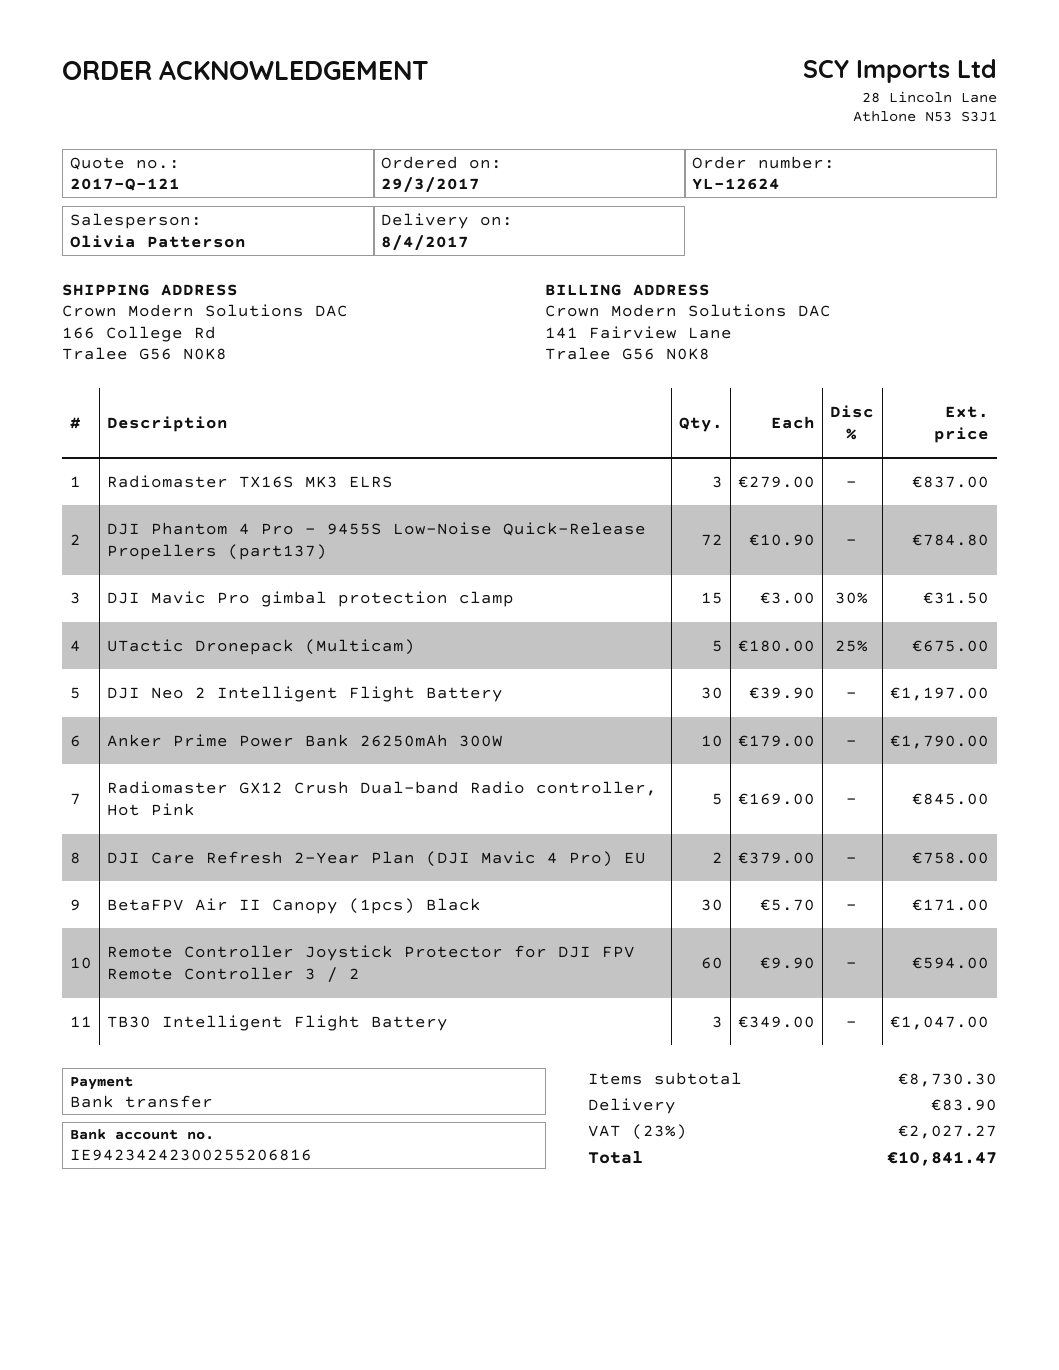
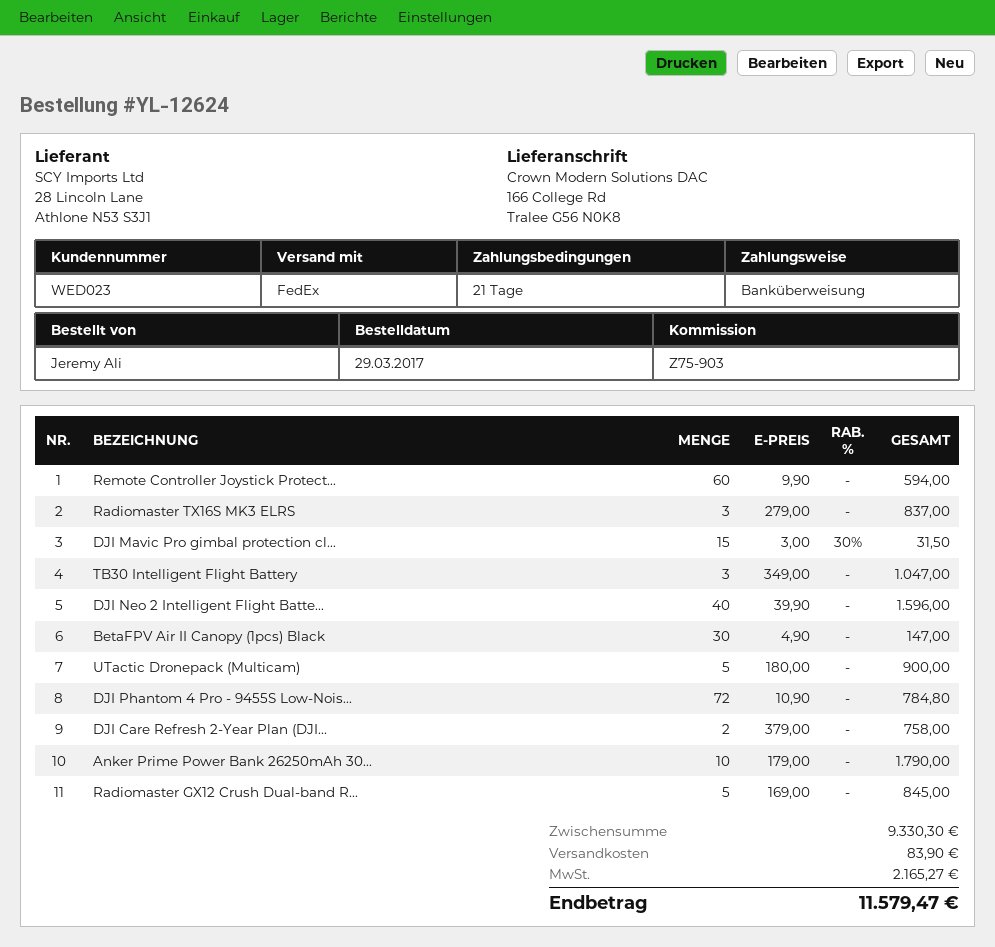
UTactic Dronepack (Multicam): 5 x 180.00 - 25% = 675.00 -> 5 x 180.00 = 900.00
DJI Neo 2 Intelligent Flight Battery: 30 x 39.90 = 1197.00 -> 40 x 39.90 = 1596.00
BetaFPV Air II Canopy (1pcs) Black: 30 x 5.70 = 171.00 -> 30 x 4.90 = 147.00
subtotal: 8730.30 -> 9330.30
tax: 2027.27 -> 2165.27
total: 10841.47 -> 11579.47

